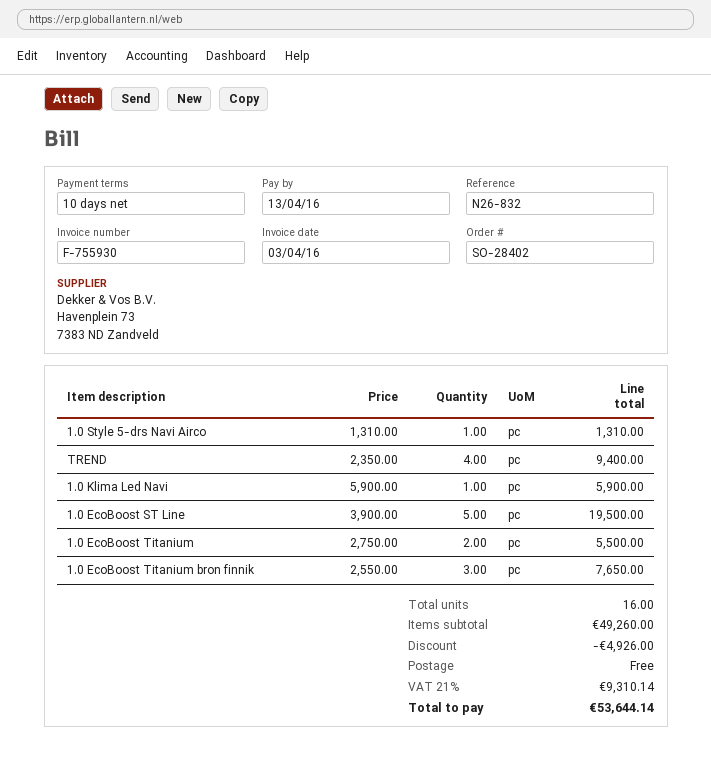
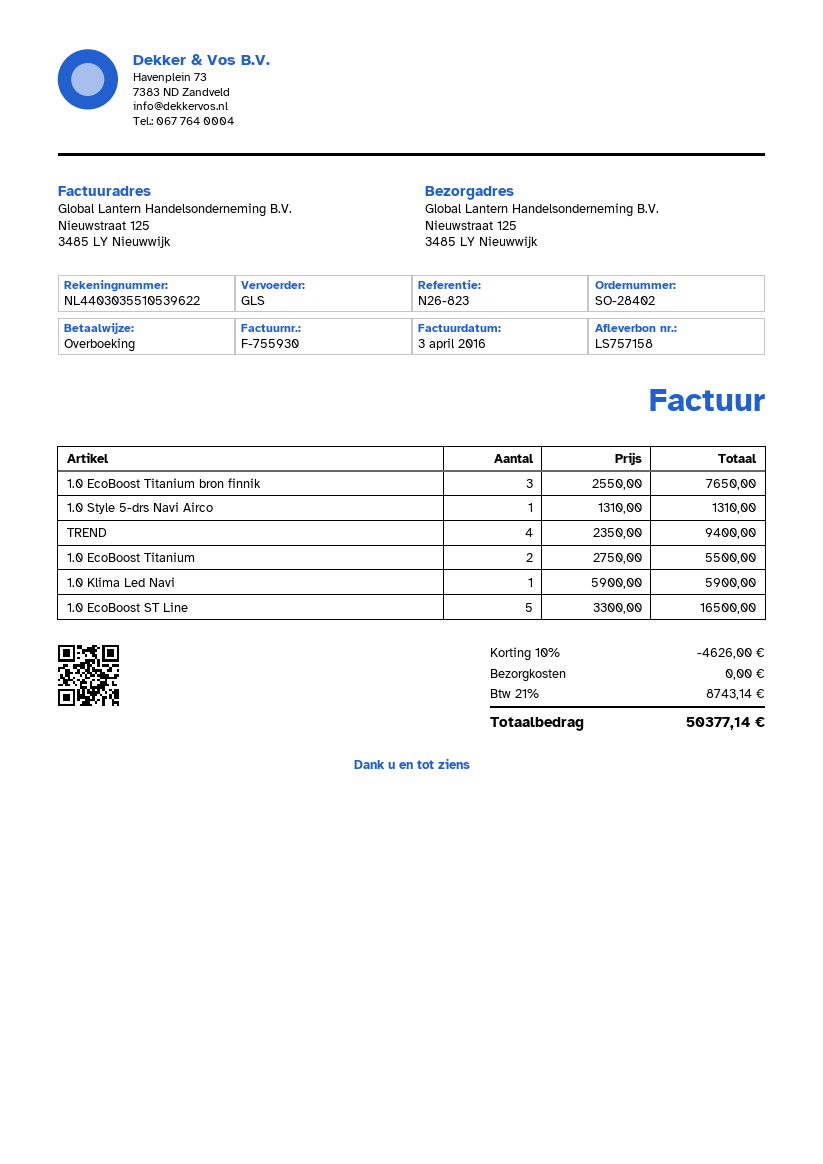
reference: N26-832 -> N26-823
1.0 EcoBoost ST Line: 5 x 3900.00 = 19500.00 -> 5 x 3300.00 = 16500.00
discount: 4926.00 -> 4626.00
tax: 21% = 9310.14 -> 21% = 8743.14
total: 53644.14 -> 50377.14

